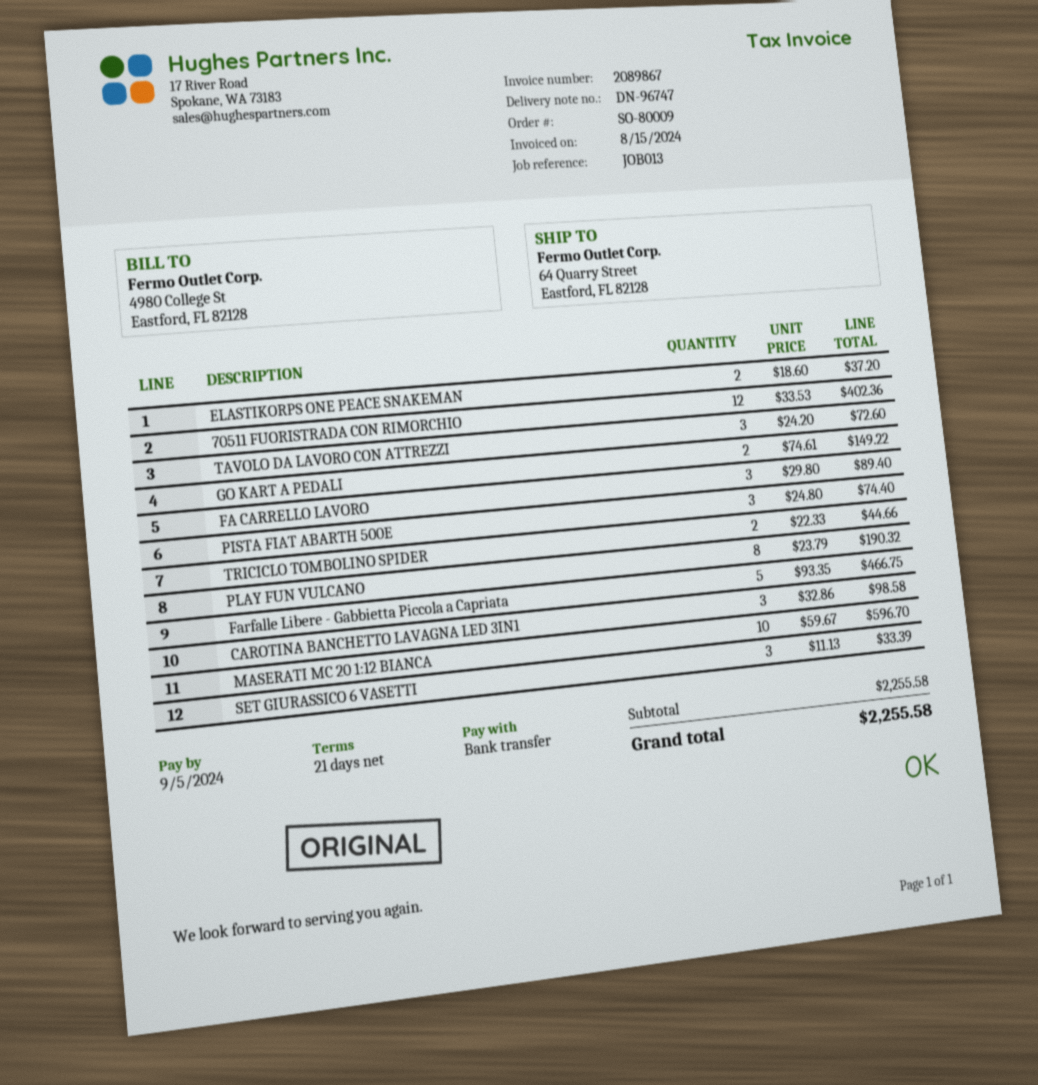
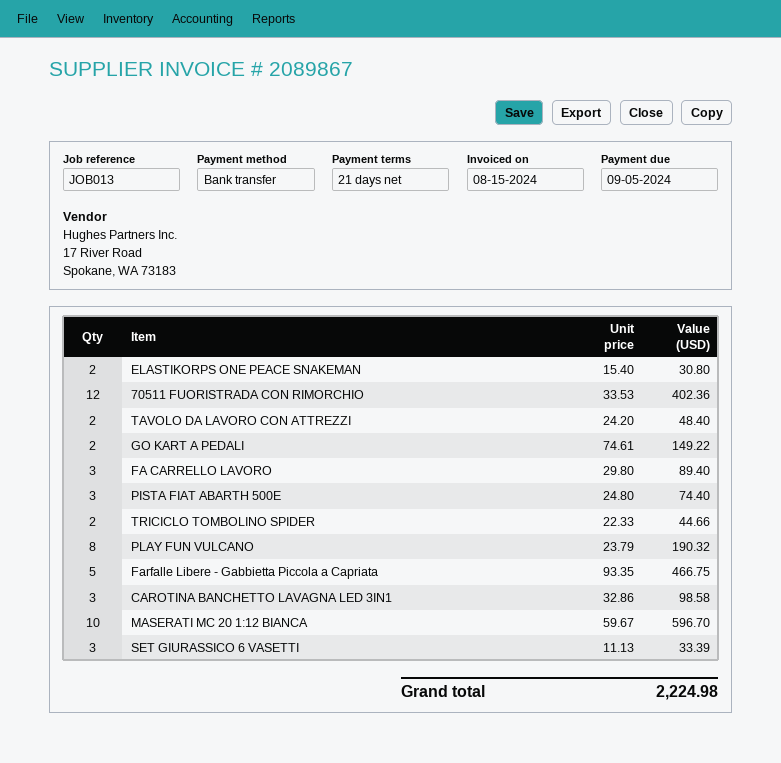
ELASTIKORPS ONE PEACE SNAKEMAN: 2 x 18.60 = 37.20 -> 2 x 15.40 = 30.80
TAVOLO DA LAVORO CON ATTREZZI: 3 x 24.20 = 72.60 -> 2 x 24.20 = 48.40
total: 2255.58 -> 2224.98

